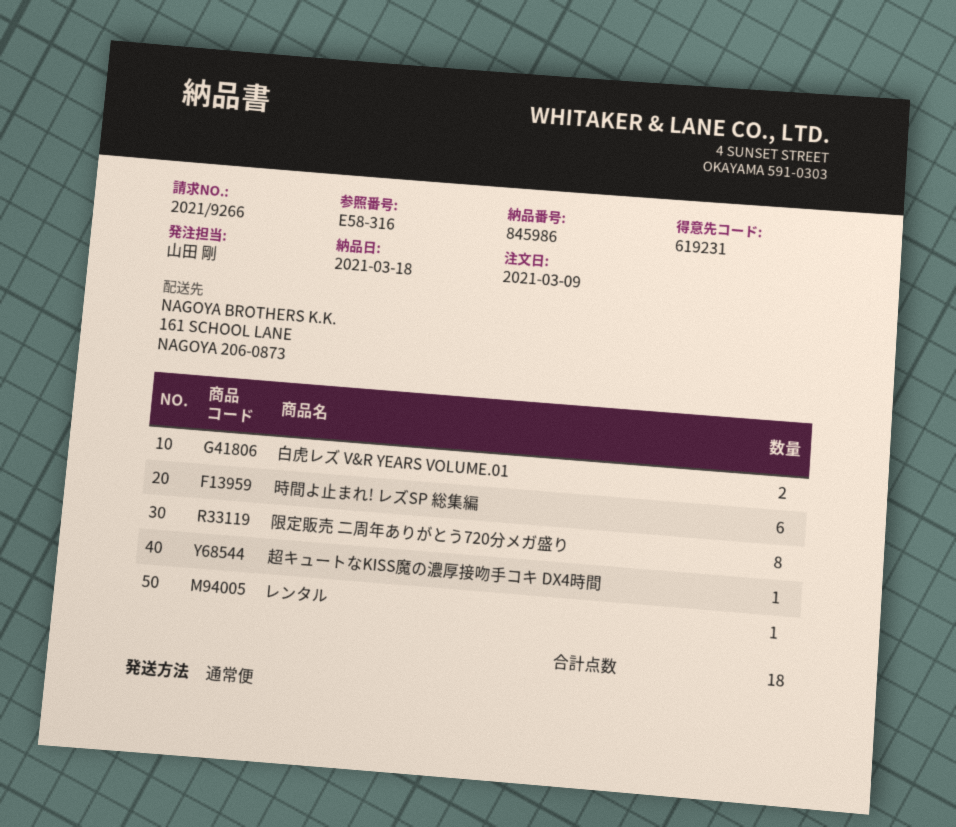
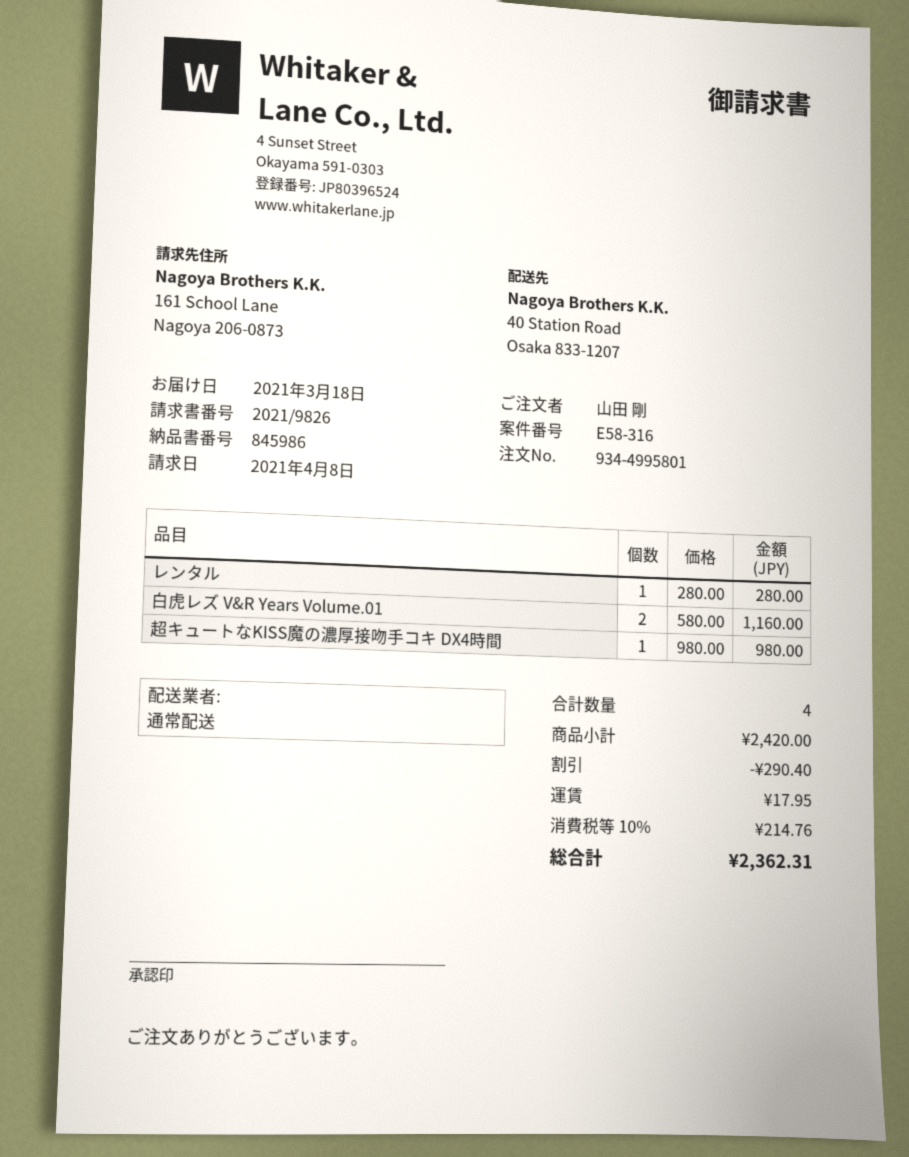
invoice number: 2021/9266 -> 2021/9826
ship to: 161 SCHOOL LANE, NAGOYA 206-0873 -> 40 Station Road, Osaka 833-1207
時間よ止まれ! レズSP 総集編: 6 -> none
限定販売 二周年ありがとう720分メガ盛り: 8 -> none
total quantity: 18 -> 4

